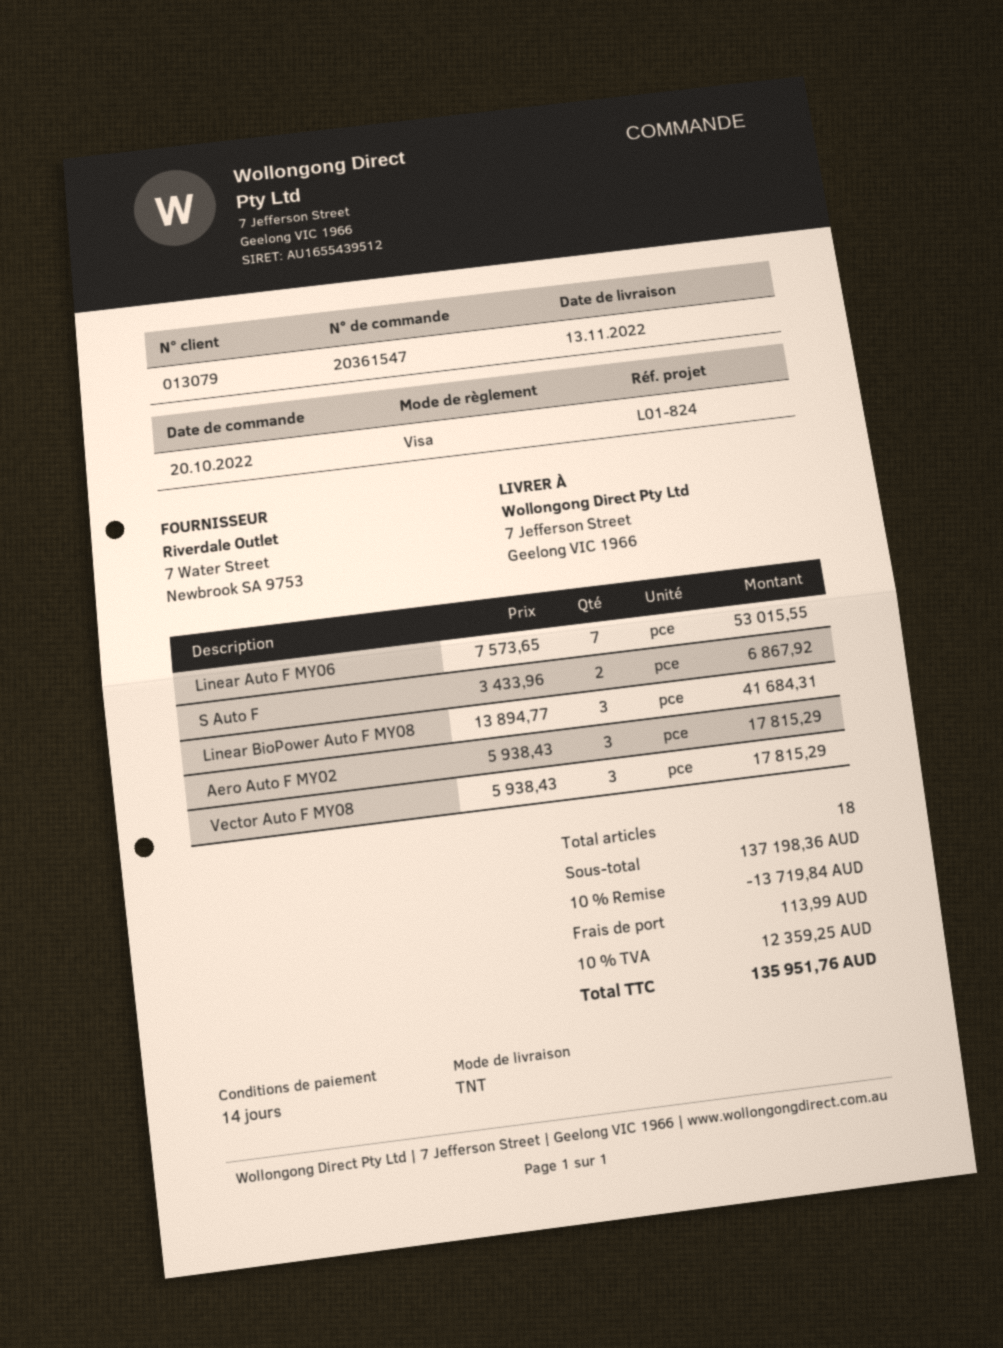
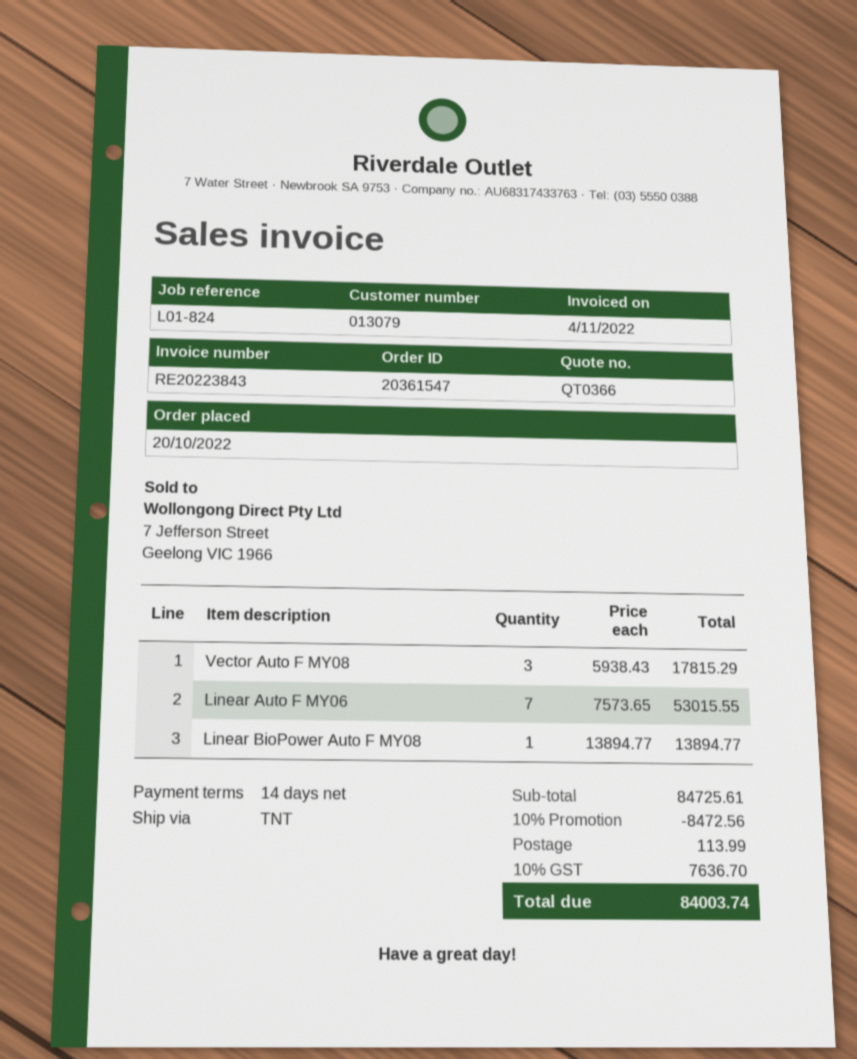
S Auto F: 2 x 3433.96 = 6867.92 -> none
Linear BioPower Auto F MY08: 3 x 13894.77 = 41684.31 -> 1 x 13894.77 = 13894.77
Aero Auto F MY02: 3 x 5938.43 = 17815.29 -> none
subtotal: 137198.36 -> 84725.61
discount: 10% = 13719.84 -> 10% = 8472.56
tax: 10% = 12359.25 -> 10% = 7636.70
total: 135951.76 -> 84003.74

